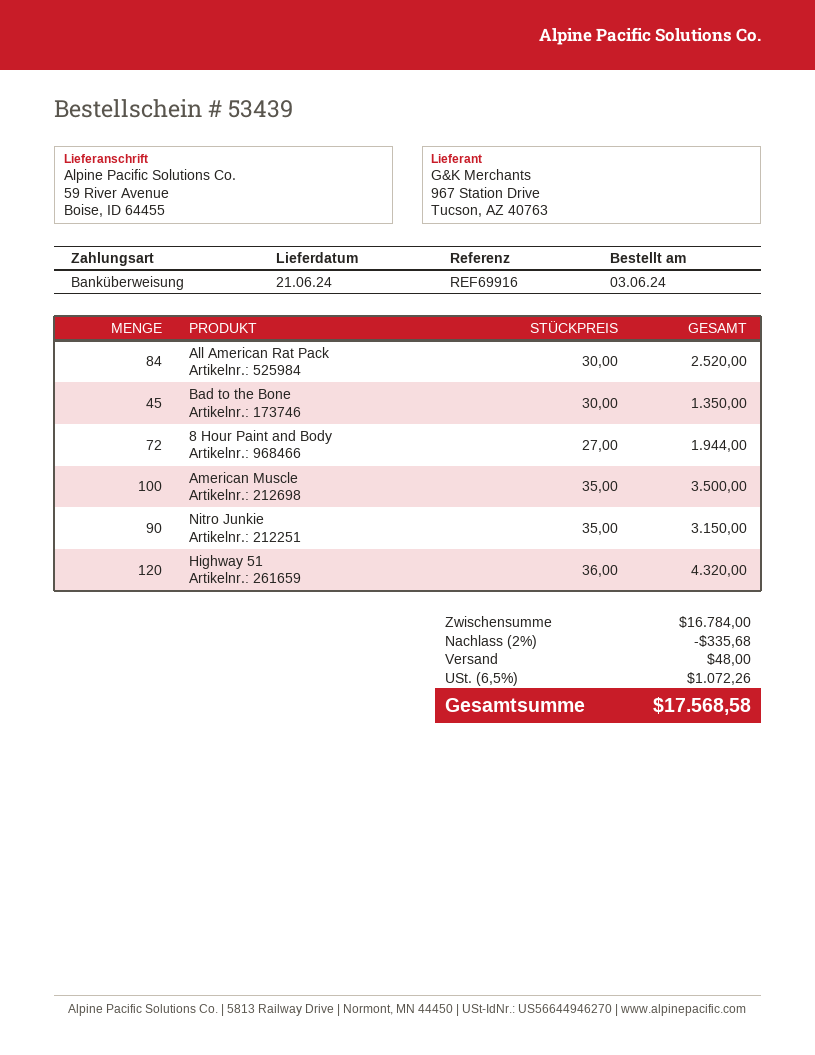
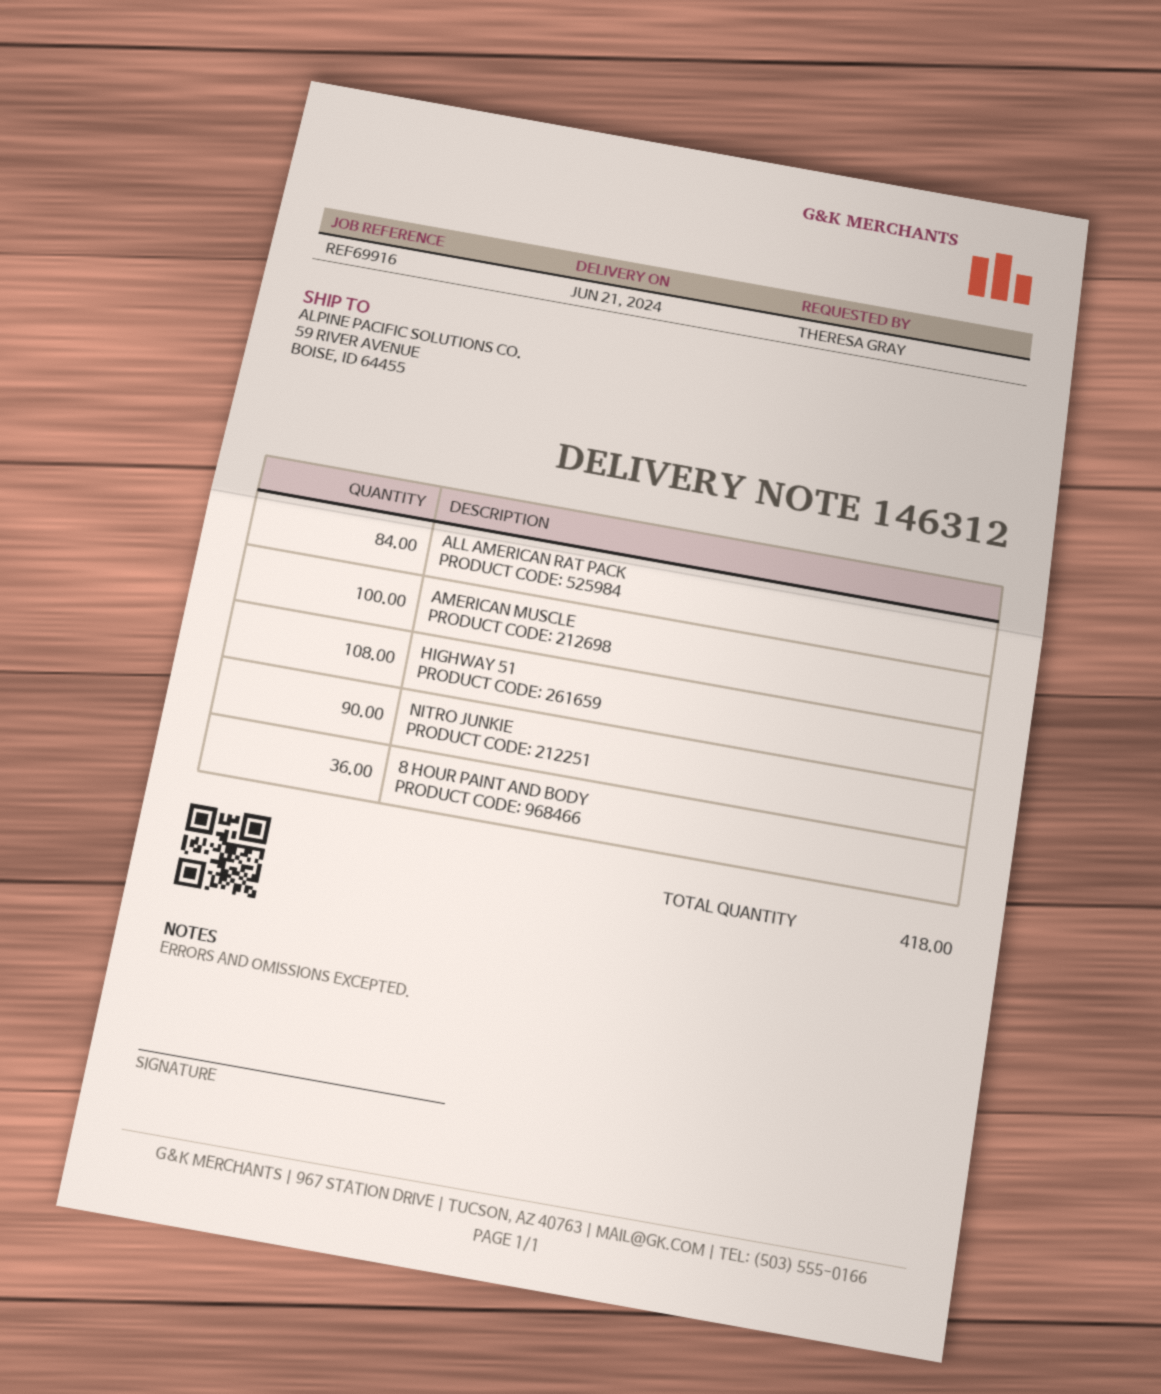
Bad to the Bone: 45 -> none
8 Hour Paint and Body: 72 -> 36
Highway 51: 120 -> 108

